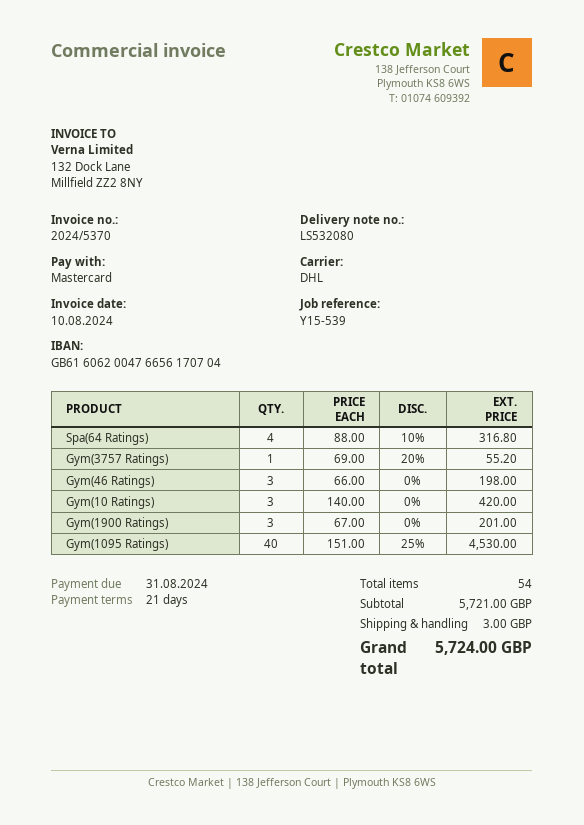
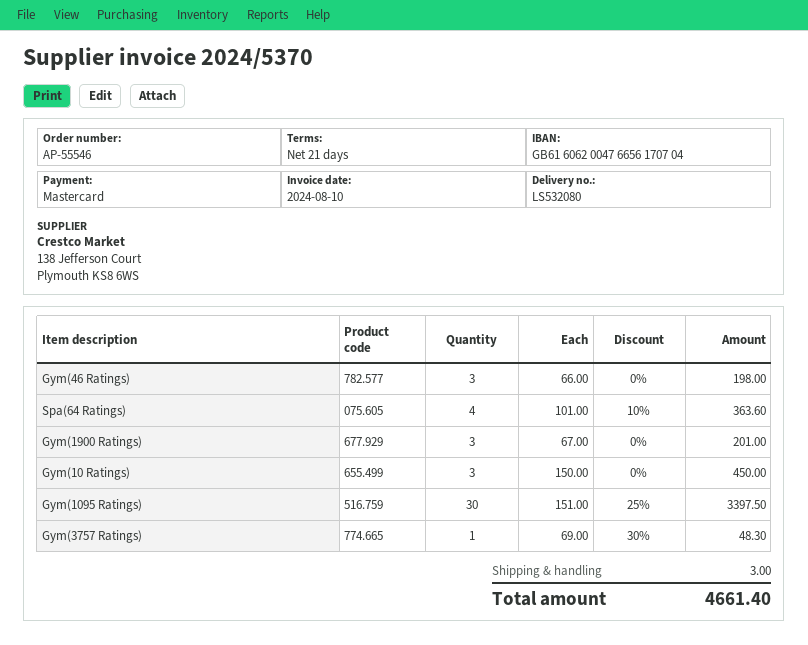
Spa(64 Ratings): 4 x 88.00 - 10% = 316.80 -> 4 x 101.00 - 10% = 363.60
Gym(3757 Ratings): 1 x 69.00 - 20% = 55.20 -> 1 x 69.00 - 30% = 48.30
Gym(10 Ratings): 3 x 140.00 = 420.00 -> 3 x 150.00 = 450.00
Gym(1095 Ratings): 40 x 151.00 - 25% = 4530.00 -> 30 x 151.00 - 25% = 3397.50
total: 5724.00 -> 4661.40

